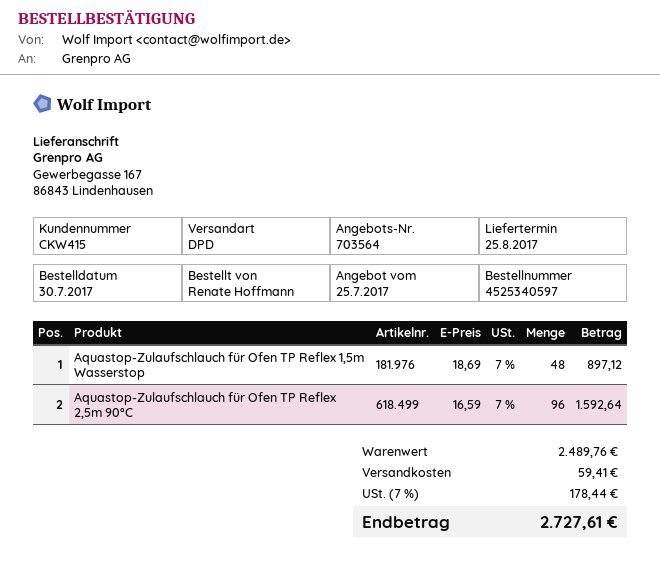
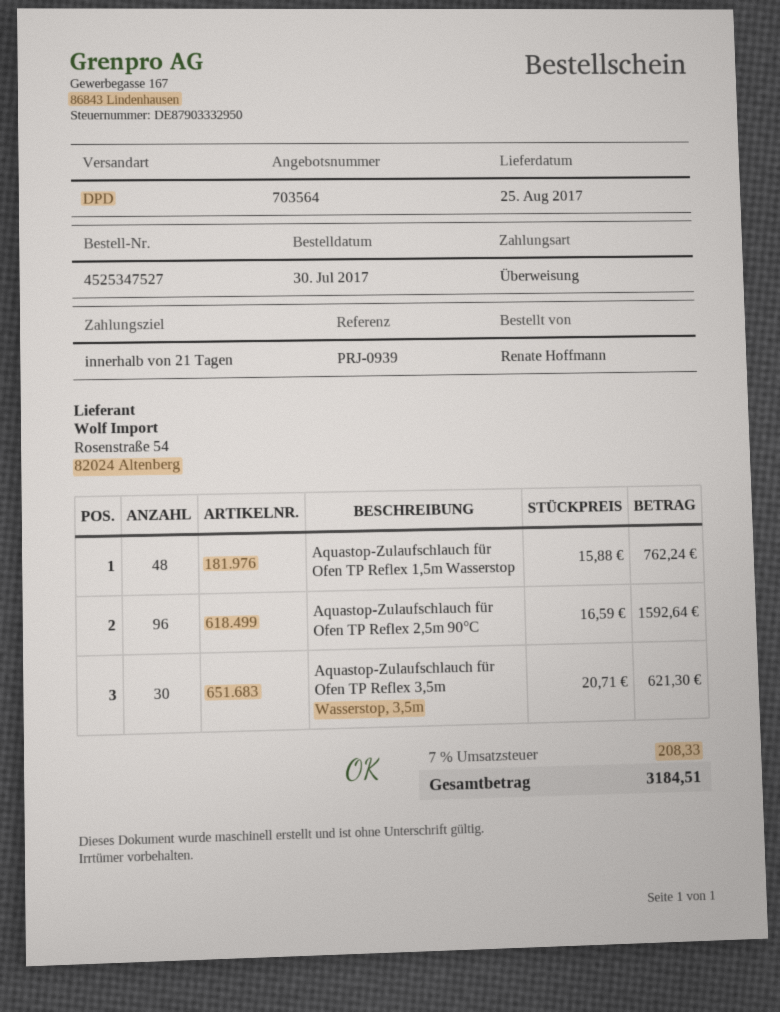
order number: 4525340597 -> 4525347527
Aquastop-Zulaufschlauch für Ofen TP Reflex 1,5m Wasserstop: 48 x 18.69 = 897.12 -> 48 x 15.88 = 762.24
Aquastop-Zulaufschlauch für Ofen TP Reflex 3,5m Wasserstop, 3,5m: none -> 30 x 20.71 = 621.30
shipping: 59.41 -> none
tax: 7% = 178.44 -> 7% = 208.33
total: 2727.61 -> 3184.51

